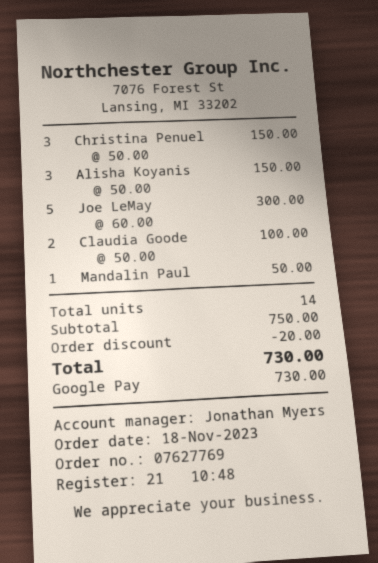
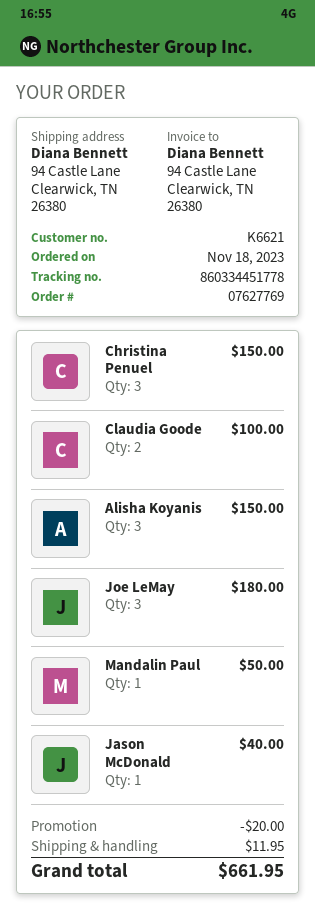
Joe LeMay: 5 for 300.00 -> 3 for 180.00
Jason McDonald: none -> 1 for 40.00
shipping: none -> 11.95
total: 730.00 -> 661.95

